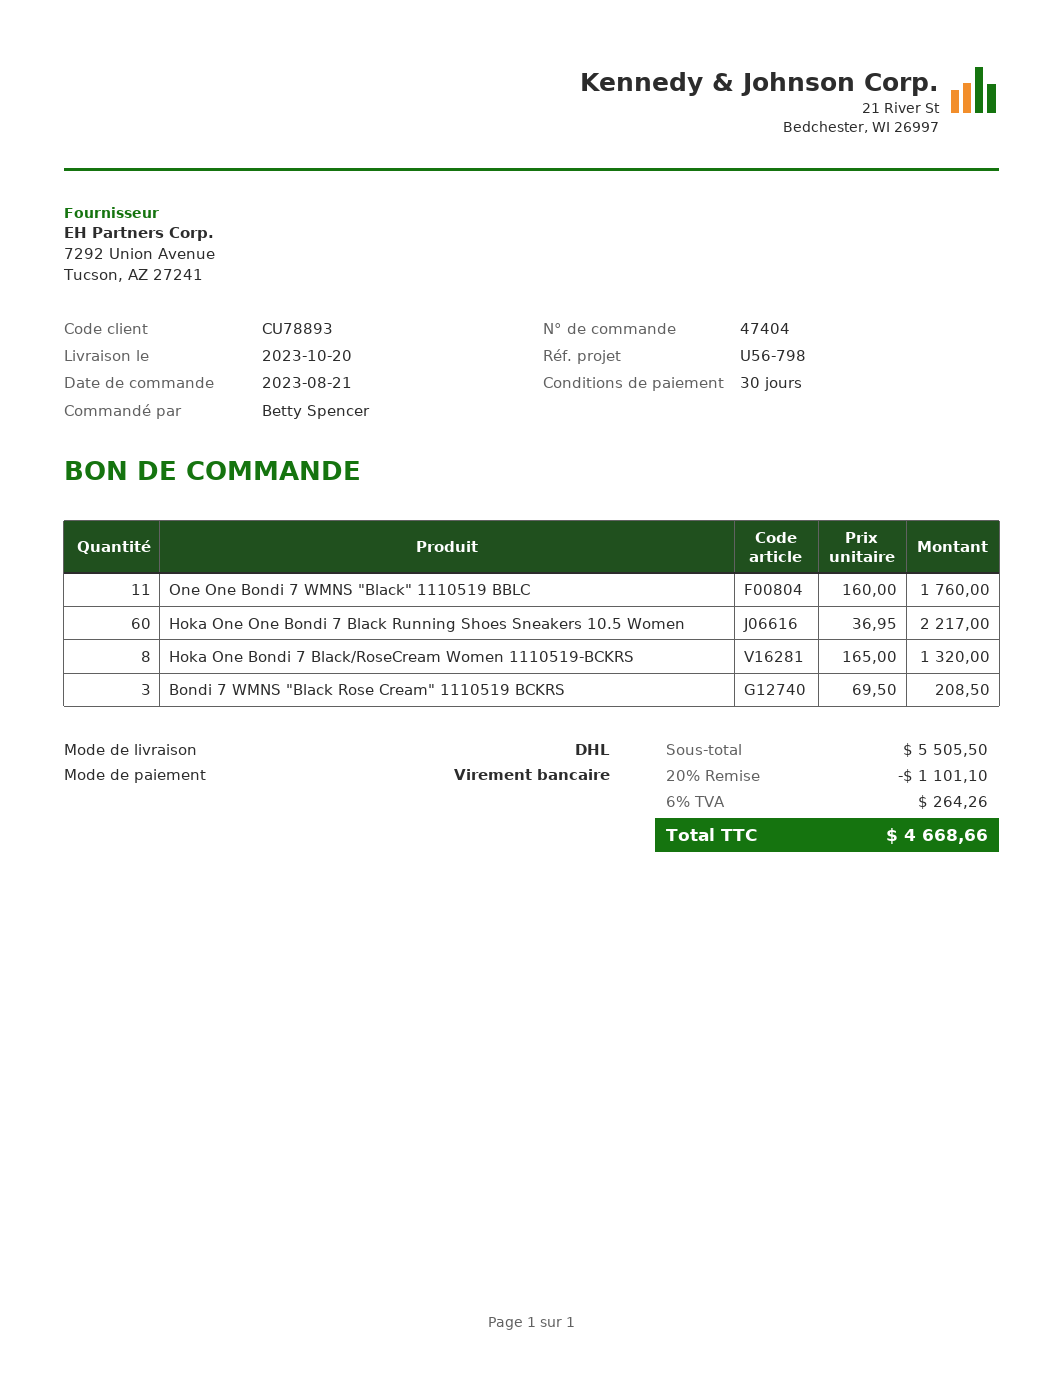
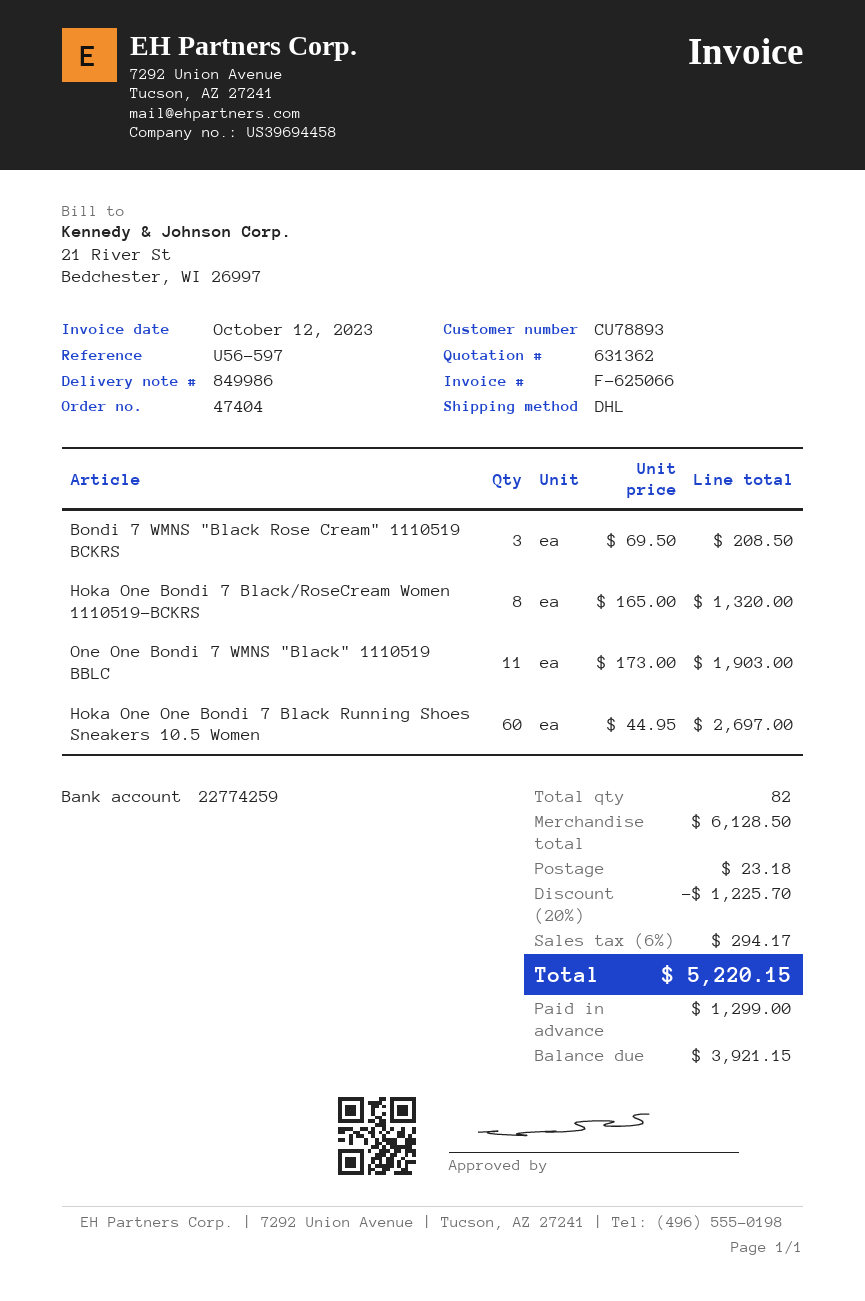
reference: U56-798 -> U56-597
One One Bondi 7 WMNS "Black" 1110519 BBLC: 11 x 160.00 = 1760.00 -> 11 x 173.00 = 1903.00
Hoka One One Bondi 7 Black Running Shoes Sneakers 10.5 Women: 60 x 36.95 = 2217.00 -> 60 x 44.95 = 2697.00
subtotal: 5505.50 -> 6128.50
discount: 20% = 1101.10 -> 20% = 1225.70
shipping: none -> 23.18
tax: 6% = 264.26 -> 6% = 294.17
total: 4668.66 -> 5220.15

